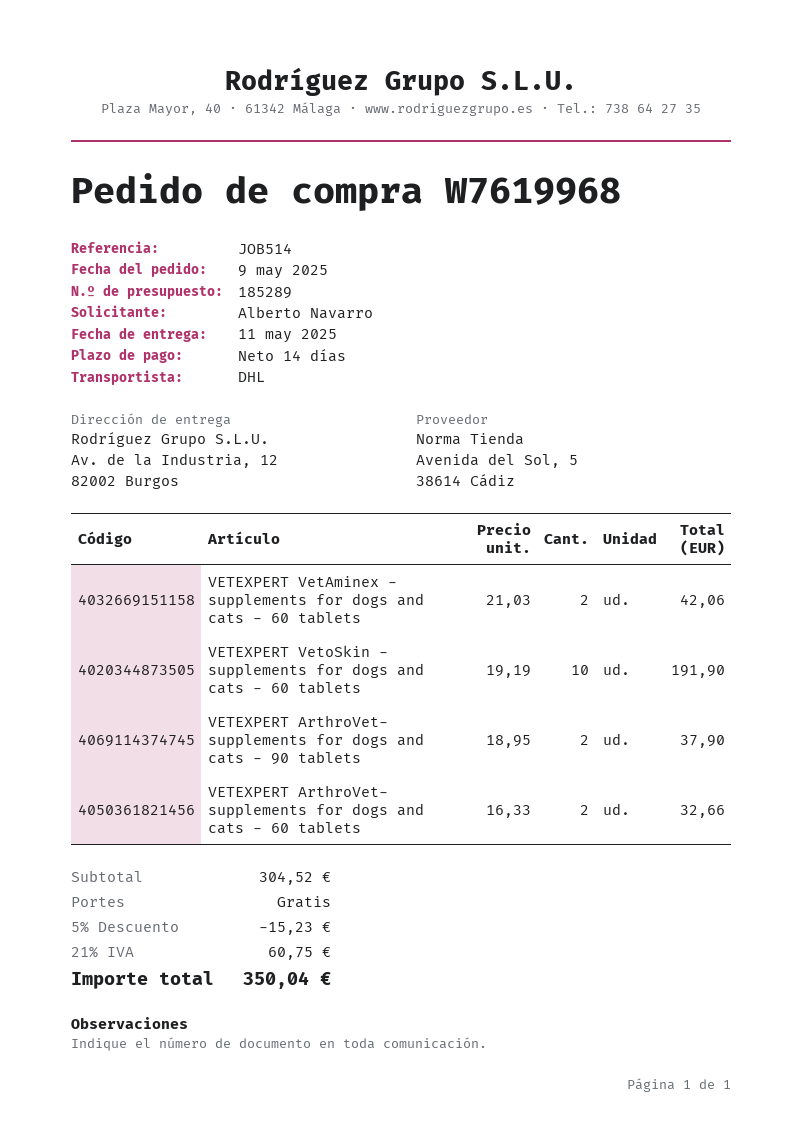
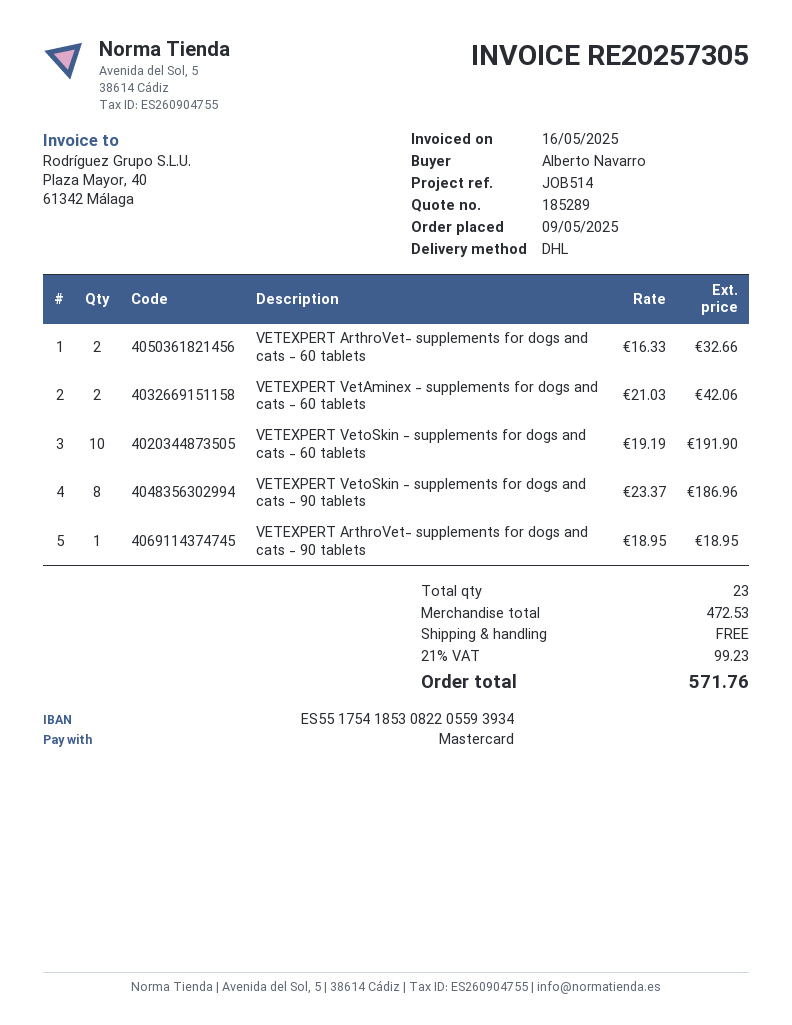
VETEXPERT ArthroVet- supplements for dogs and cats - 90 tablets: 2 x 18.95 = 37.90 -> 1 x 18.95 = 18.95
VETEXPERT VetoSkin - supplements for dogs and cats - 90 tablets: none -> 8 x 23.37 = 186.96
subtotal: 304.52 -> 472.53
discount: 5% = 15.23 -> none
tax: 21% = 60.75 -> 21% = 99.23
total: 350.04 -> 571.76

